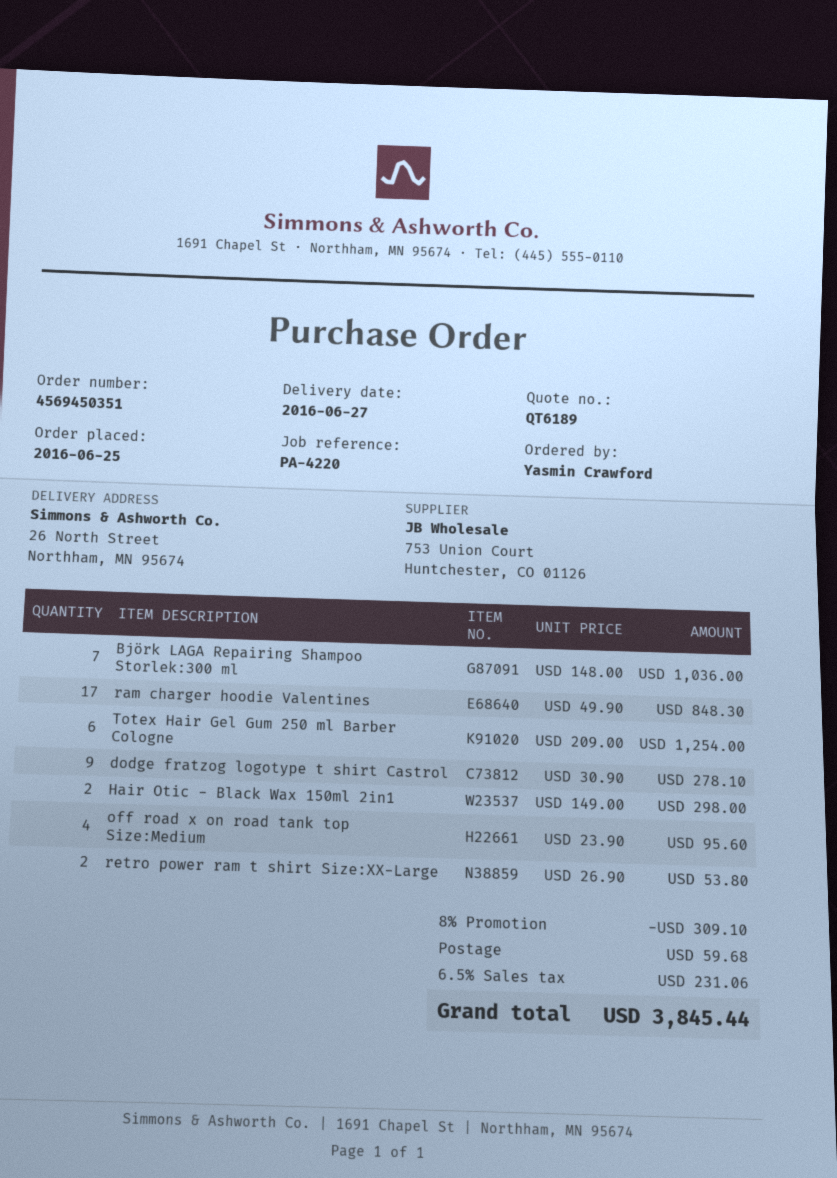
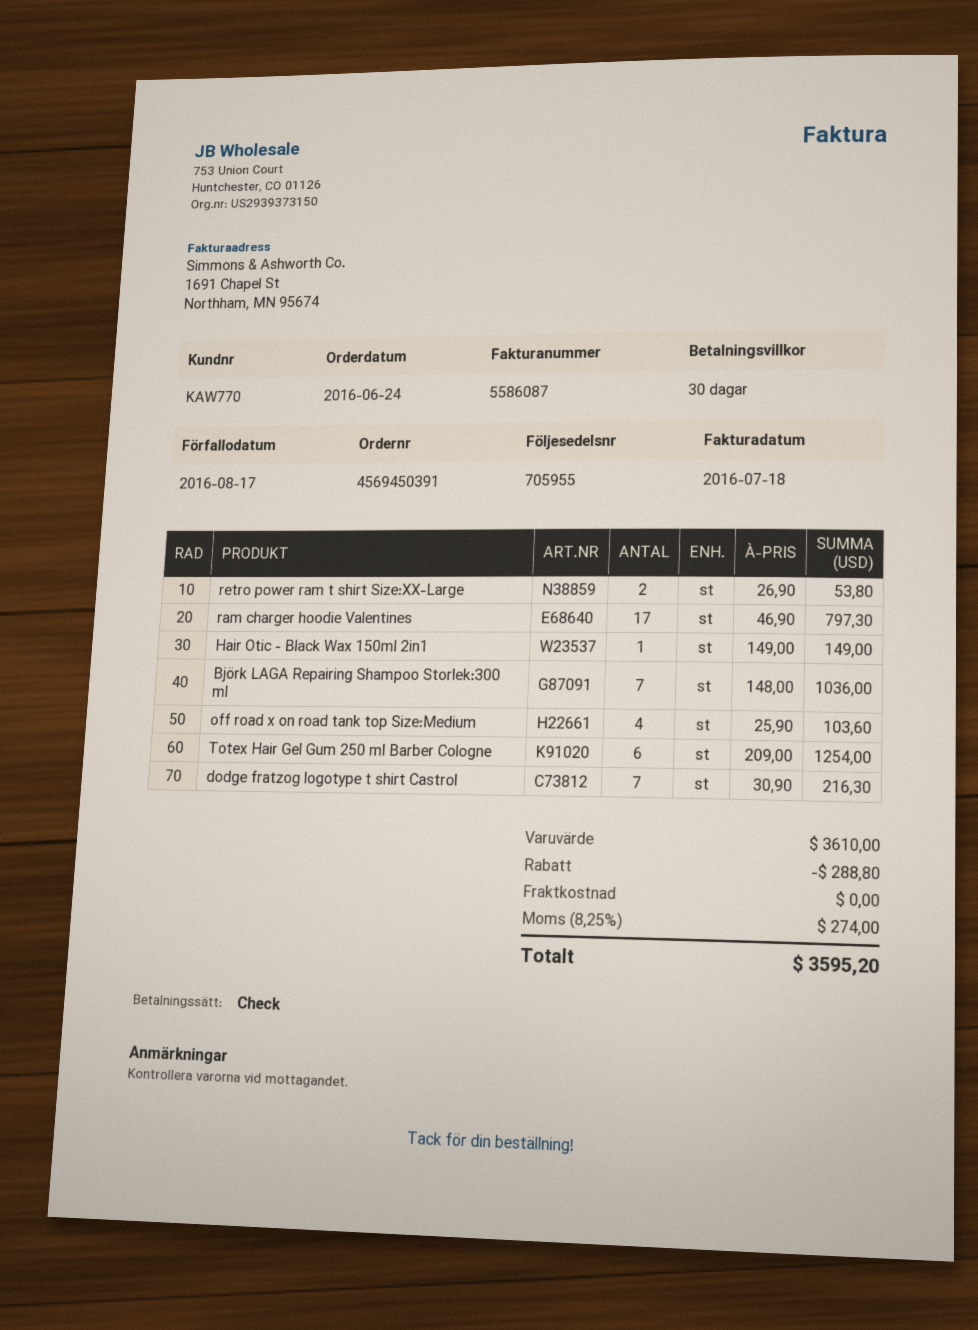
order number: 4569450351 -> 4569450391
order date: 2016-06-25 -> 2016-06-24
ram charger hoodie Valentines: 17 x 49.90 = 848.30 -> 17 x 46.90 = 797.30
dodge fratzog logotype t shirt Castrol: 9 x 30.90 = 278.10 -> 7 x 30.90 = 216.30
Hair Otic - Black Wax 150ml 2in1: 2 x 149.00 = 298.00 -> 1 x 149.00 = 149.00
off road x on road tank top Size:Medium: 4 x 23.90 = 95.60 -> 4 x 25.90 = 103.60
discount: 309.10 -> 288.80
shipping: 59.68 -> 0.00
tax: 6.5% = 231.06 -> 8.25% = 274.00
total: 3845.44 -> 3595.20

